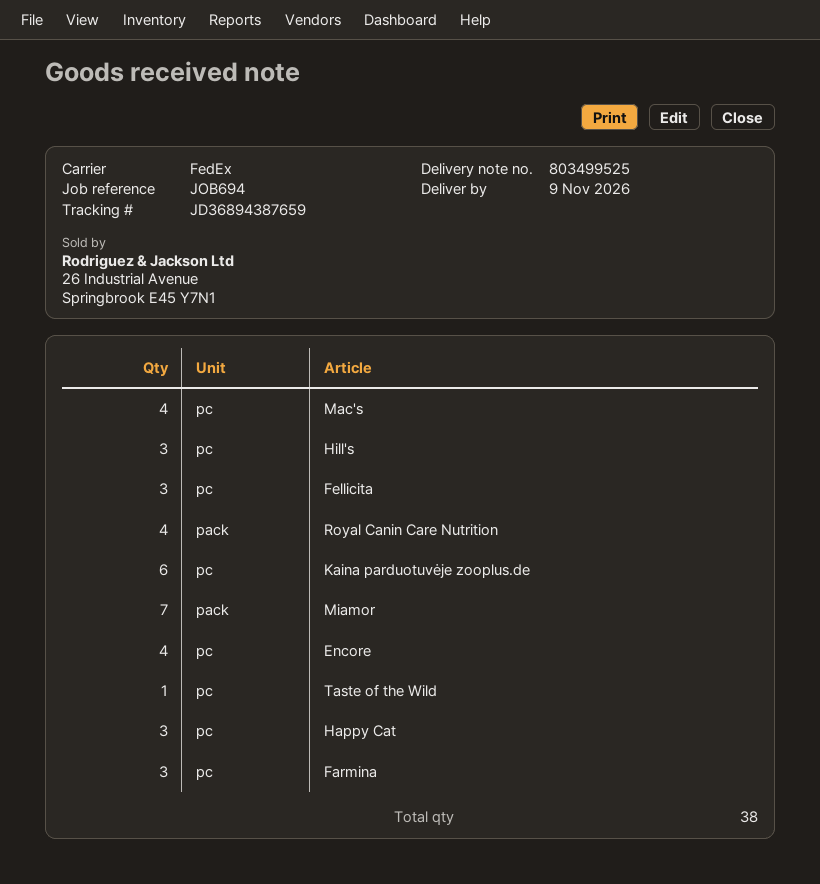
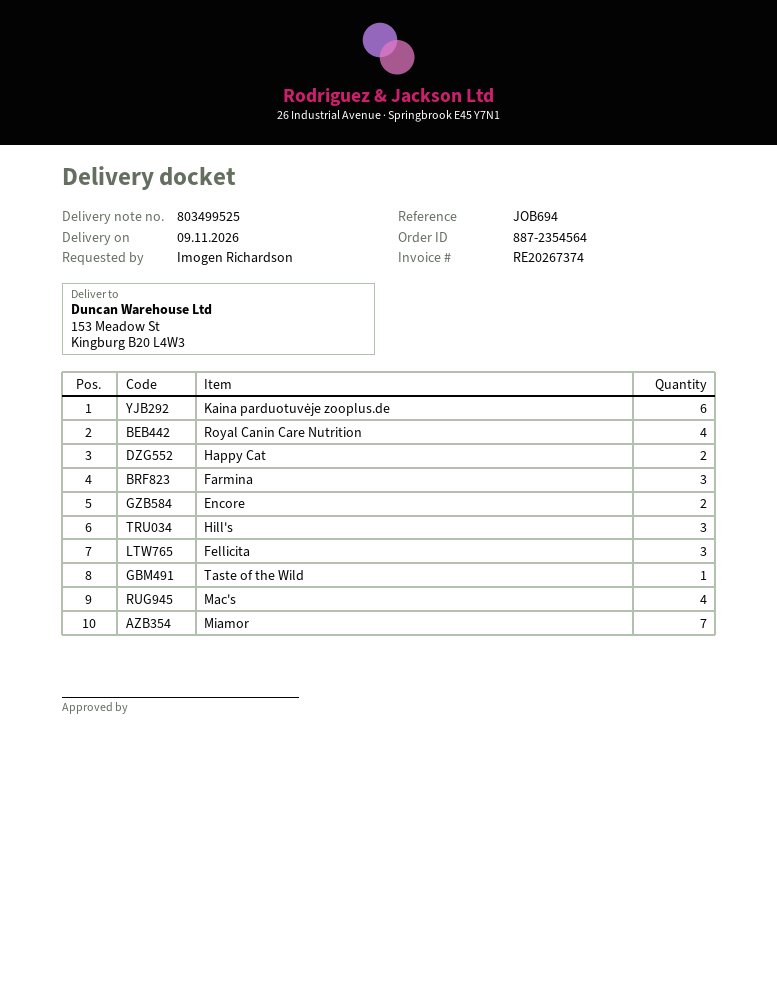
Encore: 4 -> 2
Happy Cat: 3 -> 2

